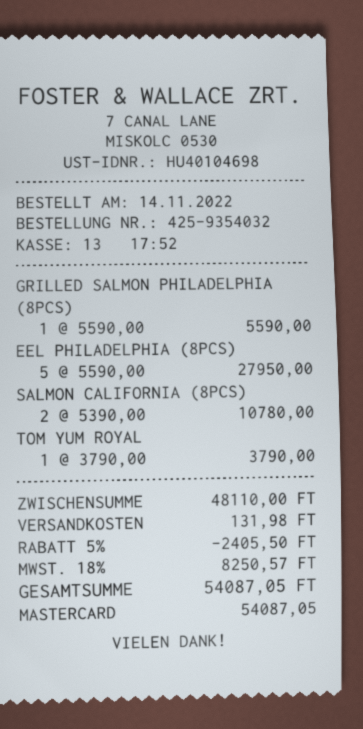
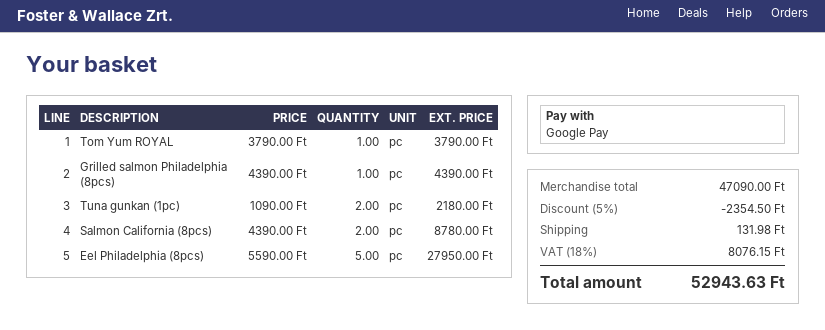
payment method: Mastercard -> Google Pay
GRILLED SALMON PHILADELPHIA (8PCS): 1 x 5590.00 = 5590.00 -> 1 x 4390.00 = 4390.00
SALMON CALIFORNIA (8PCS): 2 x 5390.00 = 10780.00 -> 2 x 4390.00 = 8780.00
Tuna gunkan (1pc): none -> 2 x 1090.00 = 2180.00
subtotal: 48110.00 -> 47090.00
discount: 5% = 2405.50 -> 5% = 2354.50
tax: 18% = 8250.57 -> 18% = 8076.15
total: 54087.05 -> 52943.63

